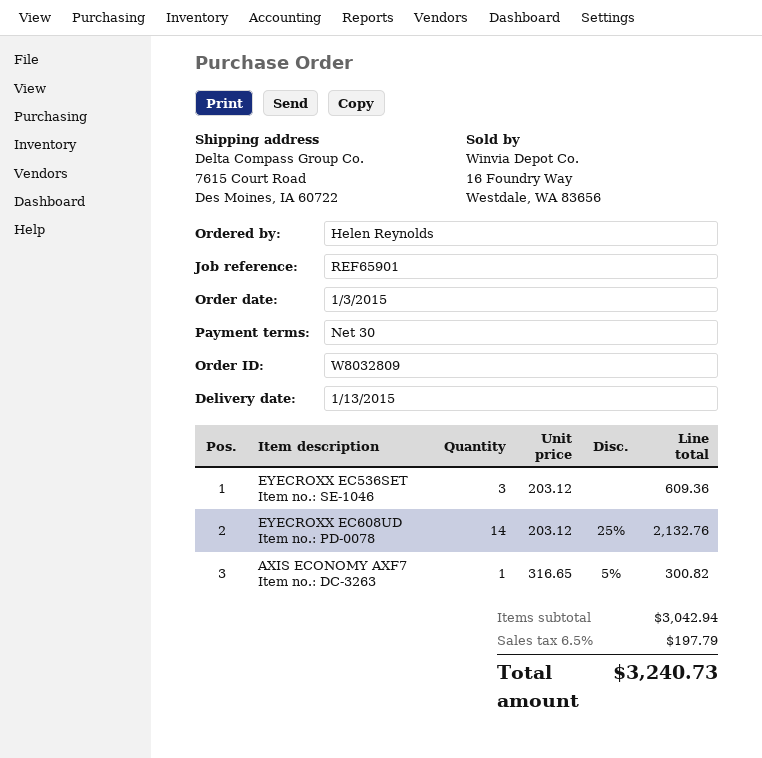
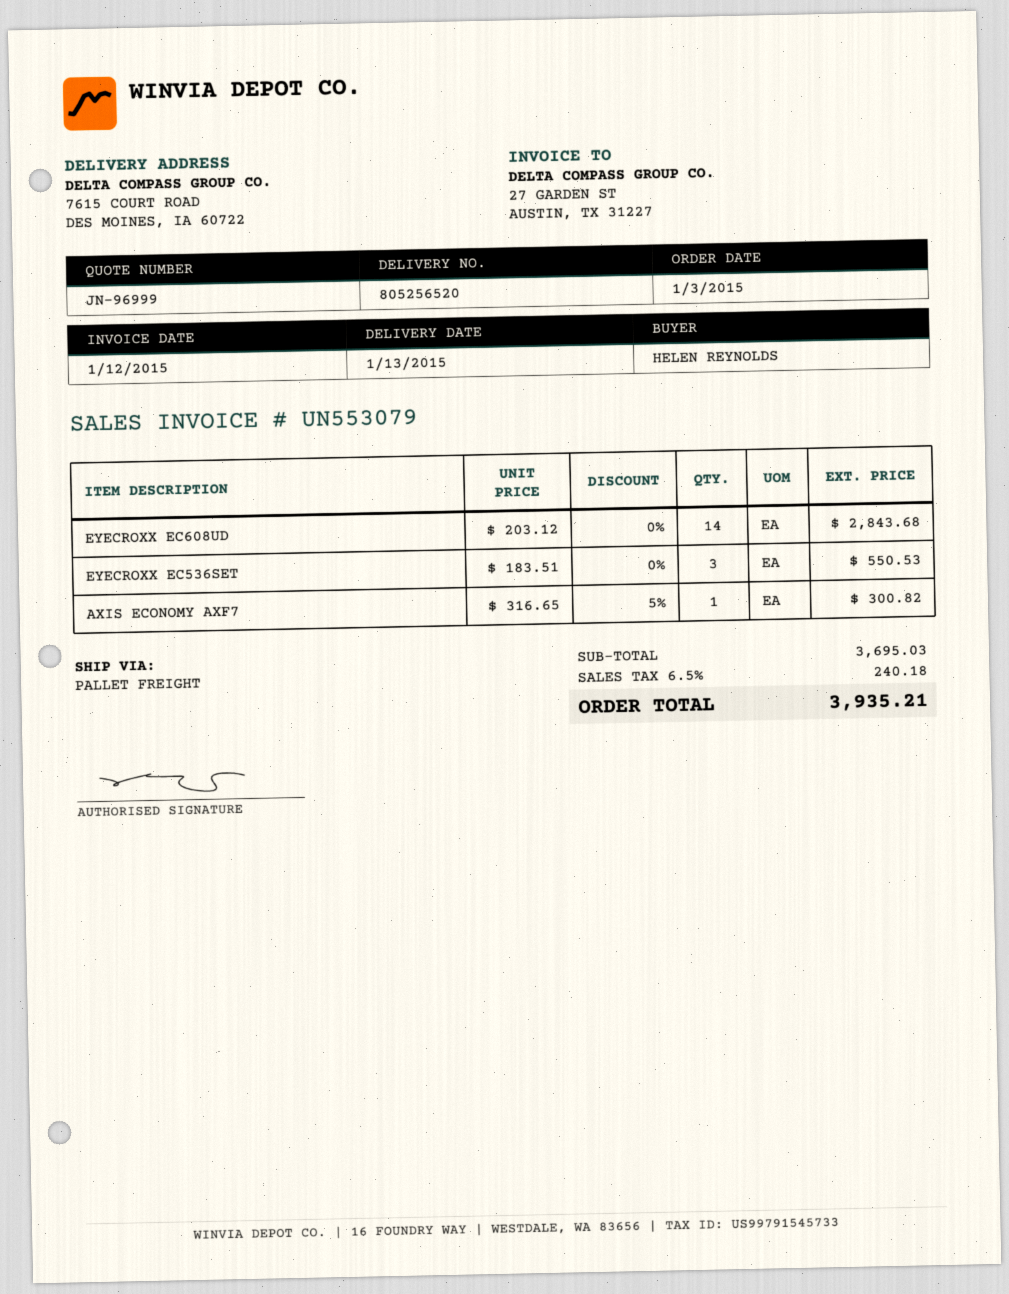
EYECROXX EC536SET: 3 x 203.12 = 609.36 -> 3 x 183.51 = 550.53
EYECROXX EC608UD: 14 x 203.12 - 25% = 2132.76 -> 14 x 203.12 = 2843.68
subtotal: 3042.94 -> 3695.03
tax: 6.5% = 197.79 -> 6.5% = 240.18
total: 3240.73 -> 3935.21

